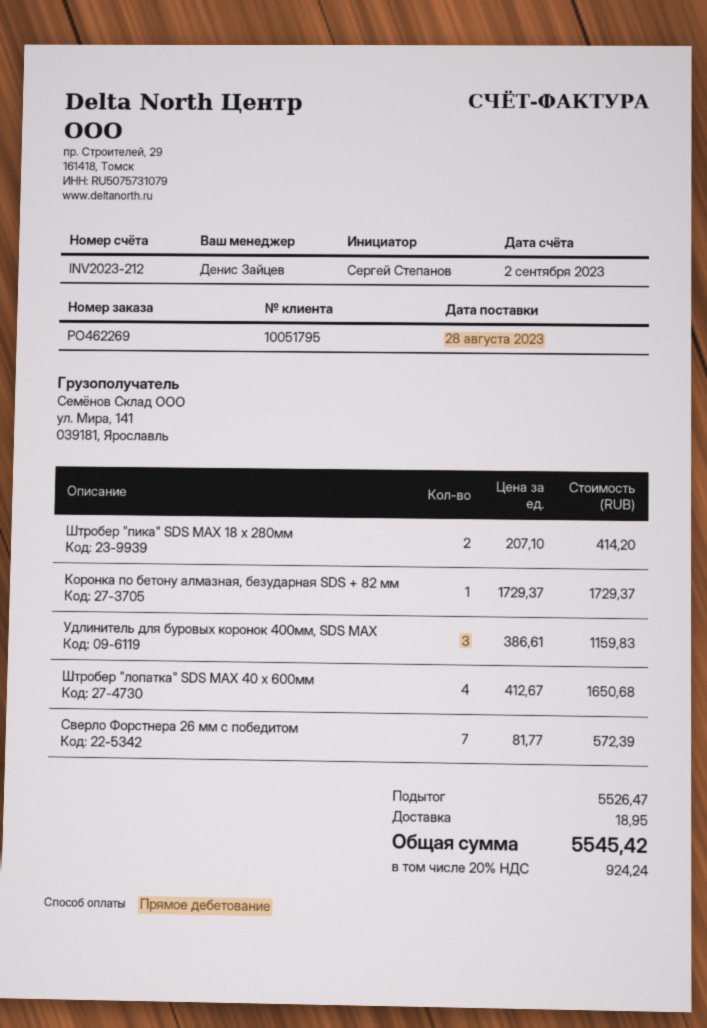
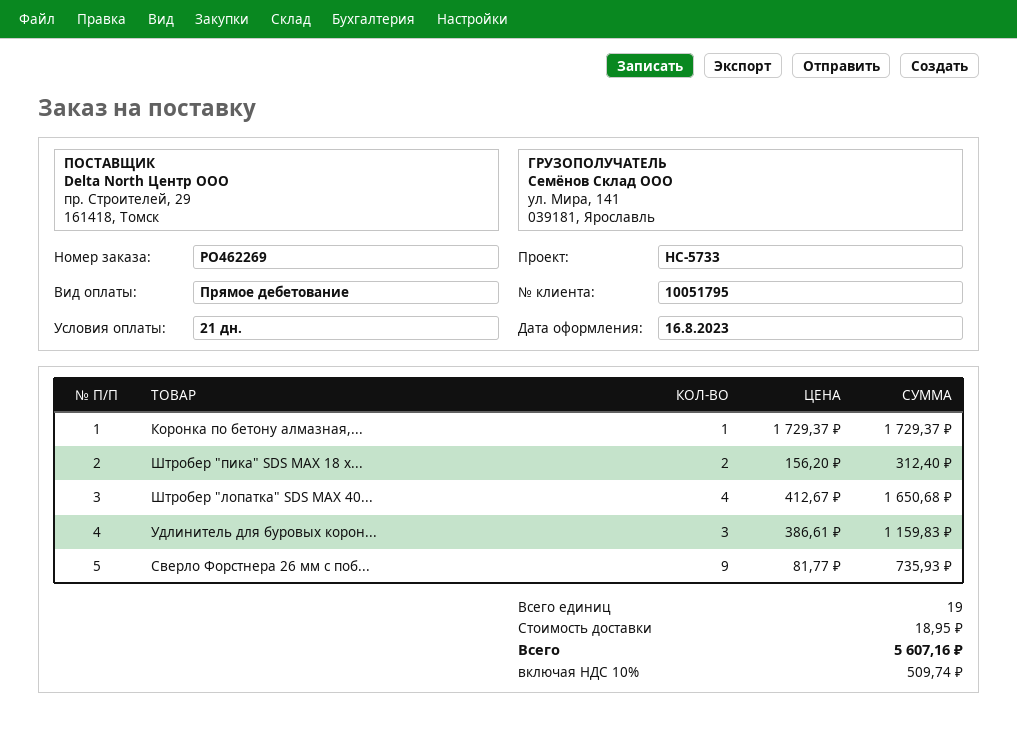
Штробер "пика" SDS МАХ 18 х 280мм: 2 x 207.10 = 414.20 -> 2 x 156.20 = 312.40
Сверло Форстнера 26 мм с победитом: 7 x 81.77 = 572.39 -> 9 x 81.77 = 735.93
tax: 20% = 924.24 -> 10% = 509.74
total: 5545.42 -> 5607.16

